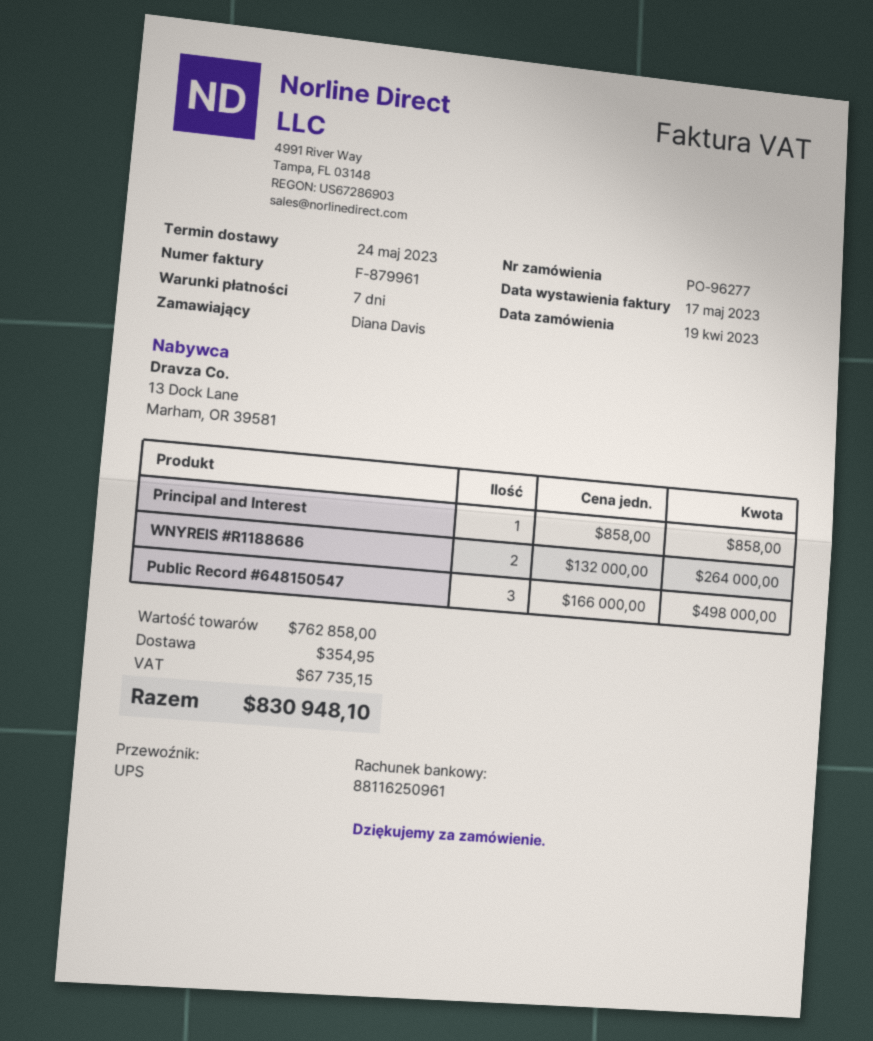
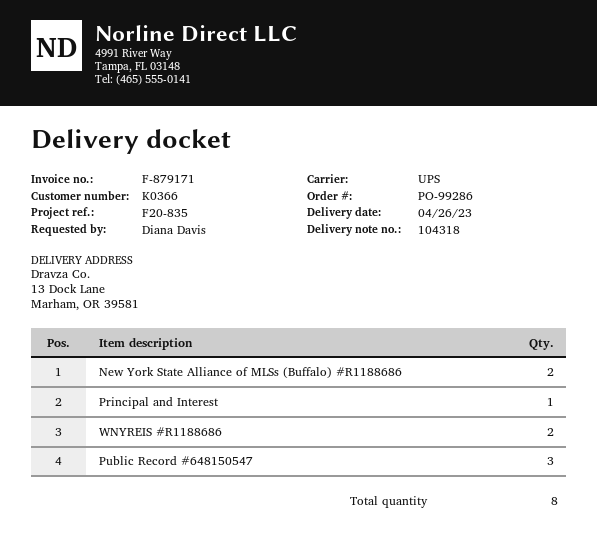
order number: PO-96277 -> PO-99286
delivery date: 2023-05-24 -> 2023-04-26
invoice number: F-879961 -> F-879171
New York State Alliance of MLSs (Buffalo) #R1188686: none -> 2

